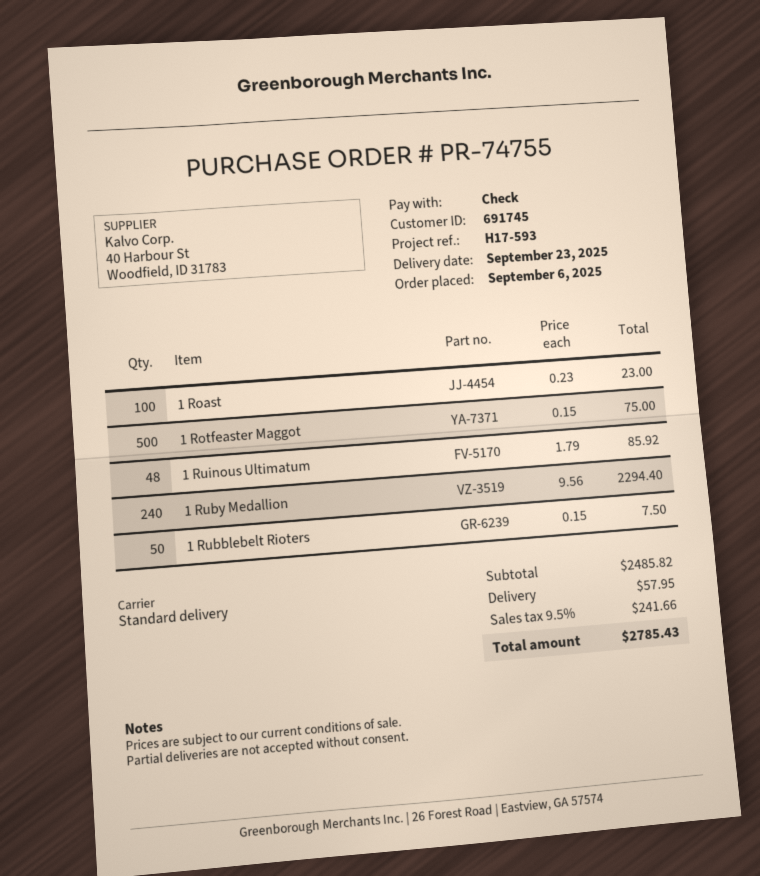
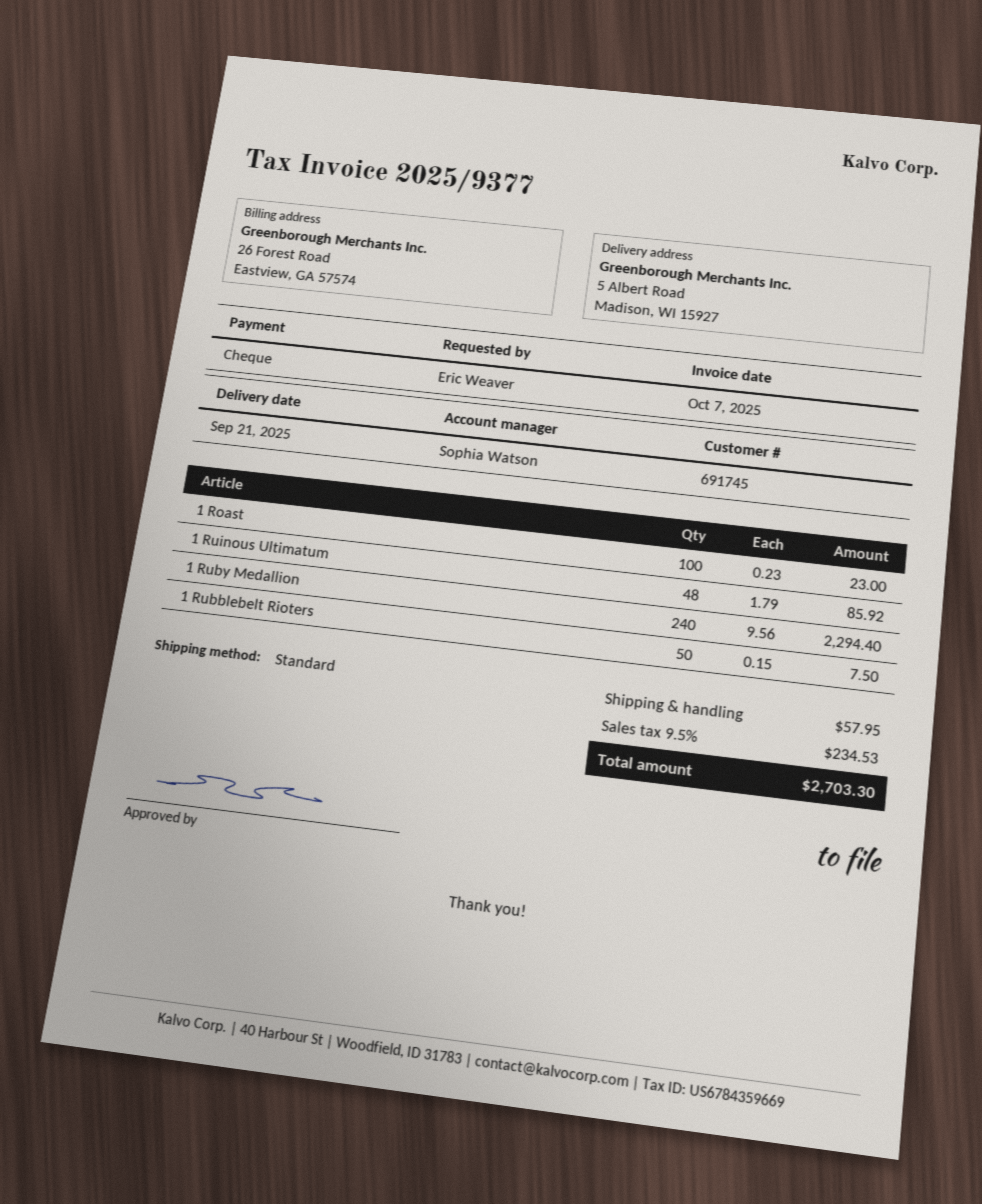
delivery date: 2025-09-23 -> 2025-09-21
1 Rotfeaster Maggot: 500 x 0.15 = 75.00 -> none
tax: 9.5% = 241.66 -> 9.5% = 234.53
total: 2785.43 -> 2703.30

